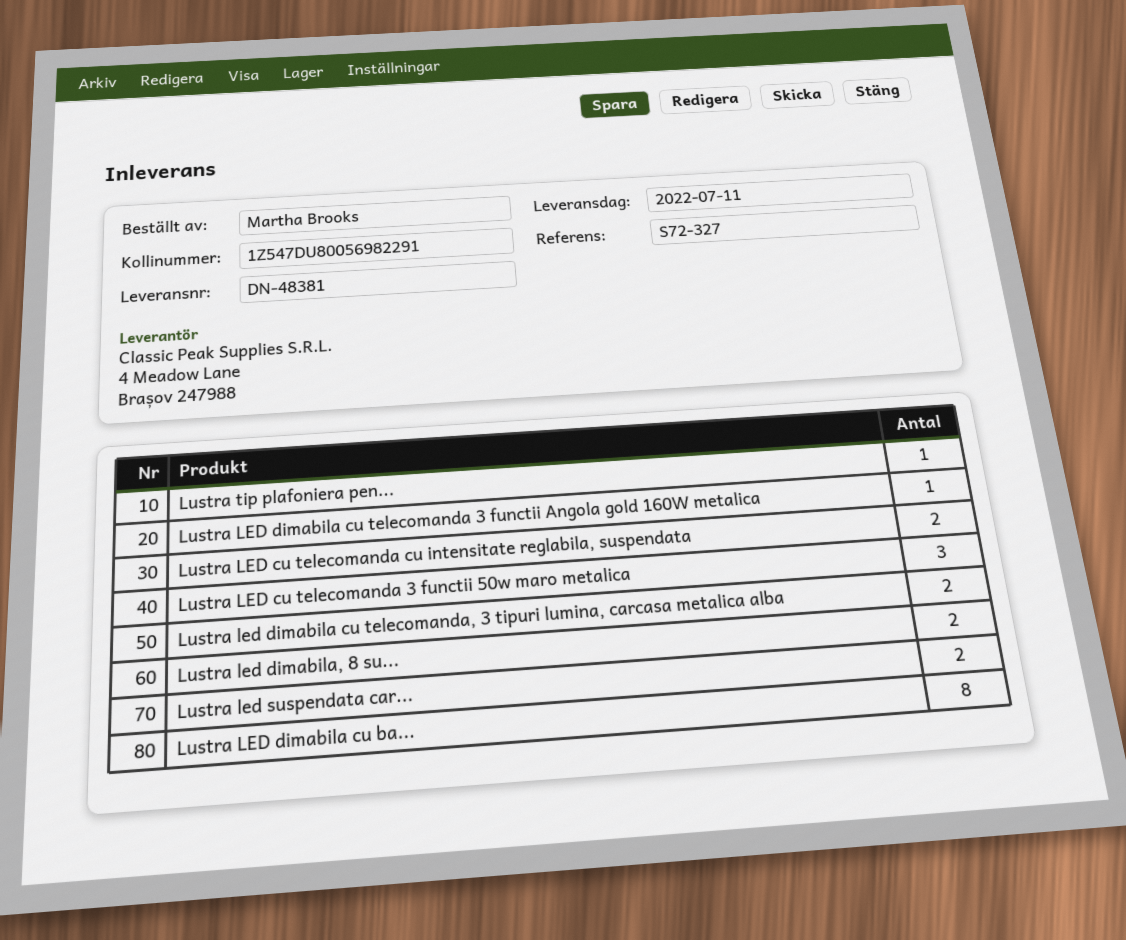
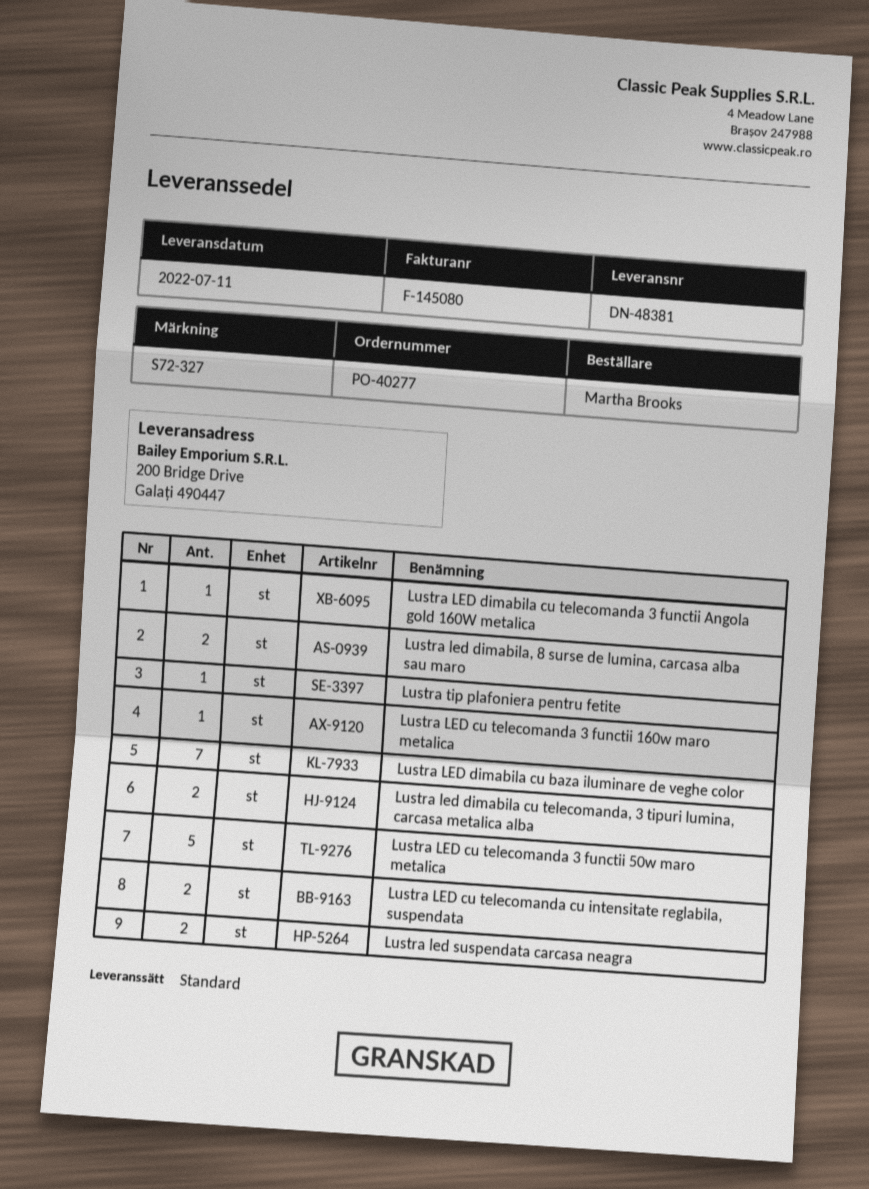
Lustra LED cu telecomanda 3 functii 50w maro metalica: 3 -> 5
Lustra LED dimabila cu ba...: 8 -> 7
Lustra LED cu telecomanda 3 functii 160w maro metalica: none -> 1

